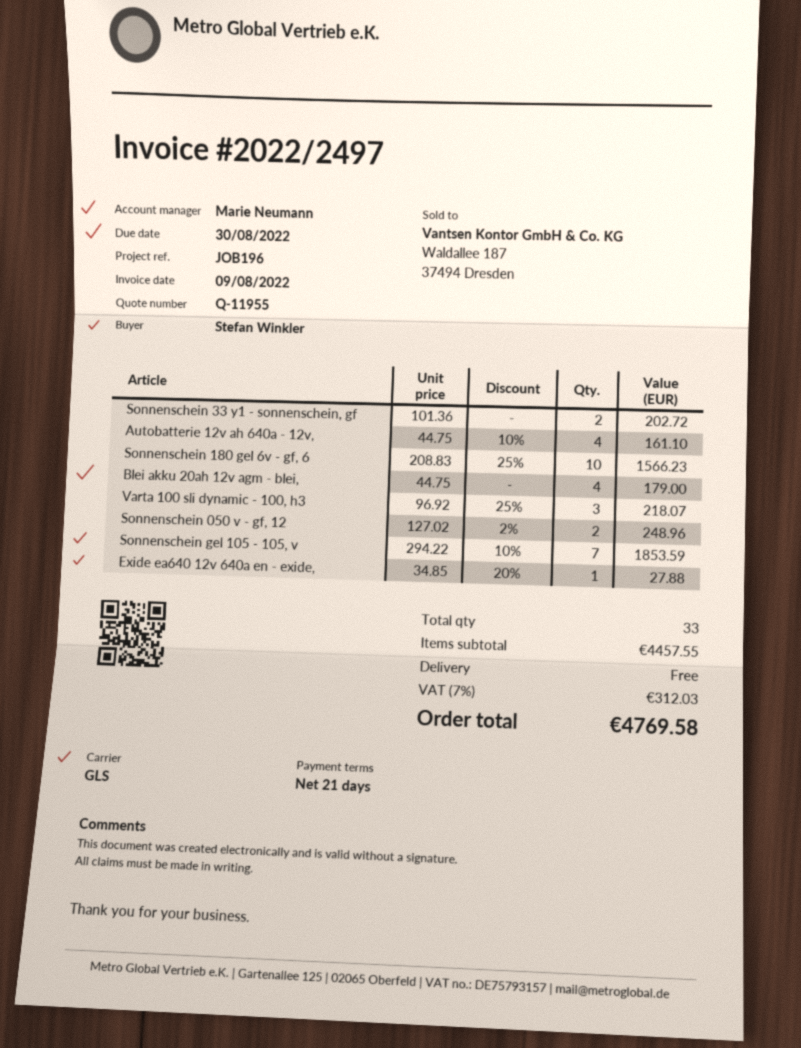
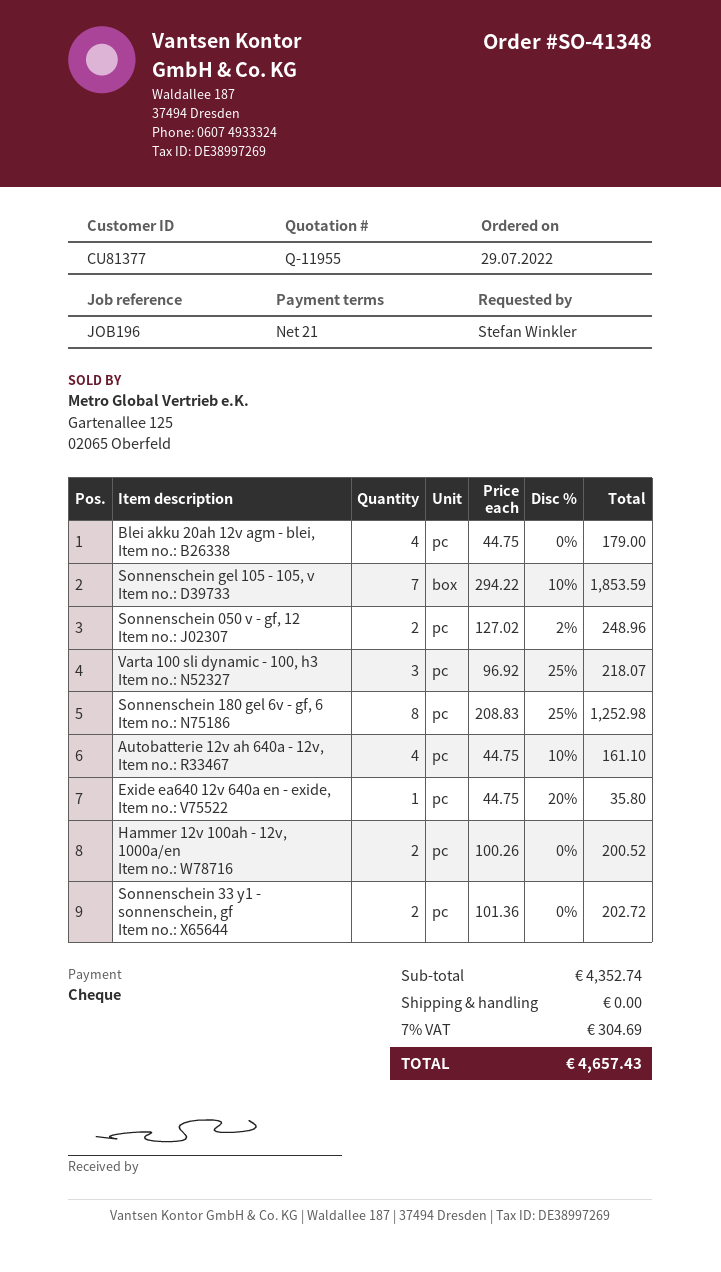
Sonnenschein 180 gel 6v - gf, 6: 10 x 208.83 - 25% = 1566.23 -> 8 x 208.83 - 25% = 1252.98
Exide ea640 12v 640a en - exide,: 1 x 34.85 - 20% = 27.88 -> 1 x 44.75 - 20% = 35.80
Hammer 12v 100ah - 12v, 1000a/en: none -> 2 x 100.26 = 200.52
subtotal: 4457.55 -> 4352.74
tax: 7% = 312.03 -> 7% = 304.69
total: 4769.58 -> 4657.43

